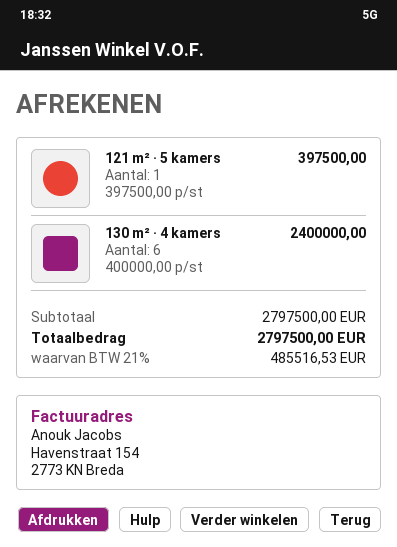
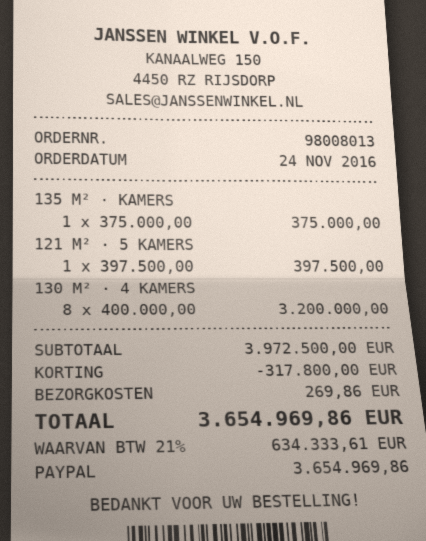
130 m² · 4 kamers: 6 x 400000.00 = 2400000.00 -> 8 x 400000.00 = 3200000.00
135 M² · KAMERS: none -> 1 x 375000.00 = 375000.00
subtotal: 2797500.00 -> 3972500.00
discount: none -> 317800.00
shipping: none -> 269.86
tax: 21% = 485516.53 -> 21% = 634333.61
total: 2797500.00 -> 3654969.86

